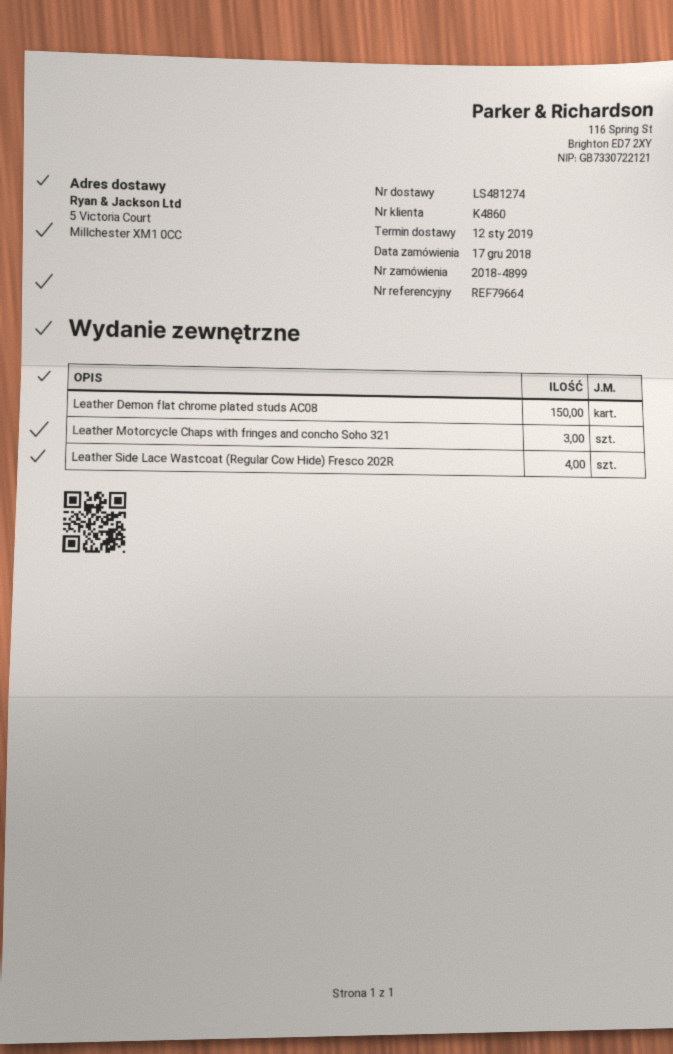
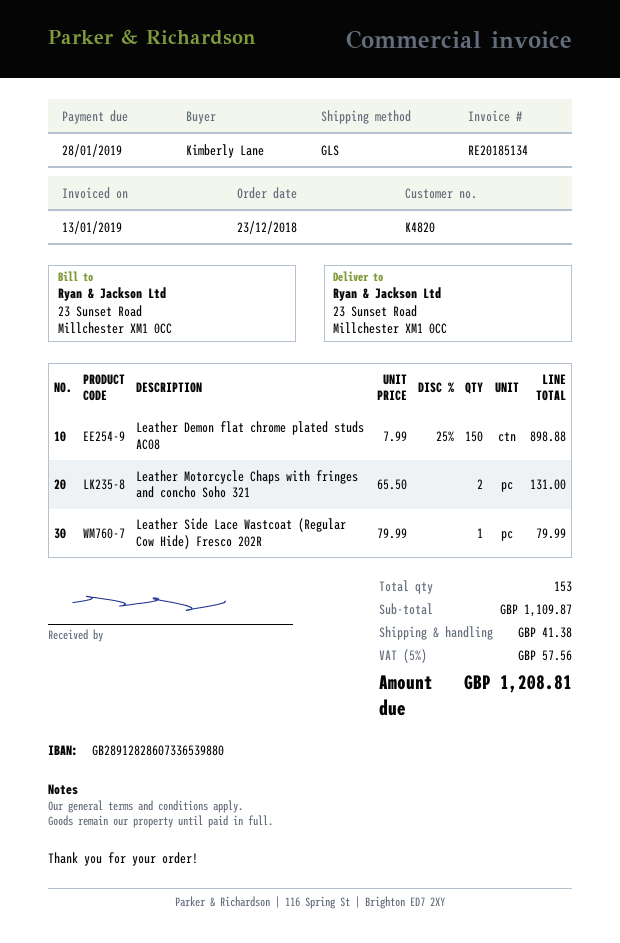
order date: 2018-12-17 -> 2018-12-23
customer number: K4860 -> K4820
ship to: 5 Victoria Court, Millchester XM1 0CC -> 23 Sunset Road, Millchester XM1 0CC
Leather Motorcycle Chaps with fringes and concho Soho 321: 3 -> 2
Leather Side Lace Wastcoat (Regular Cow Hide) Fresco 202R: 4 -> 1

